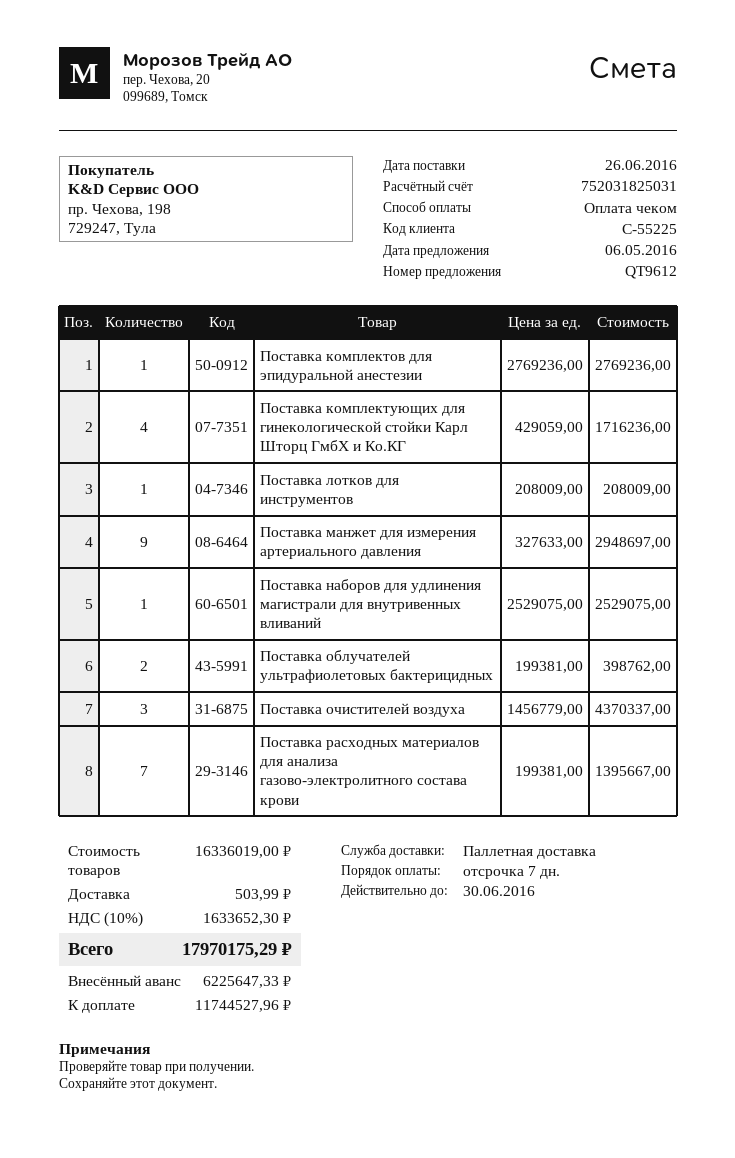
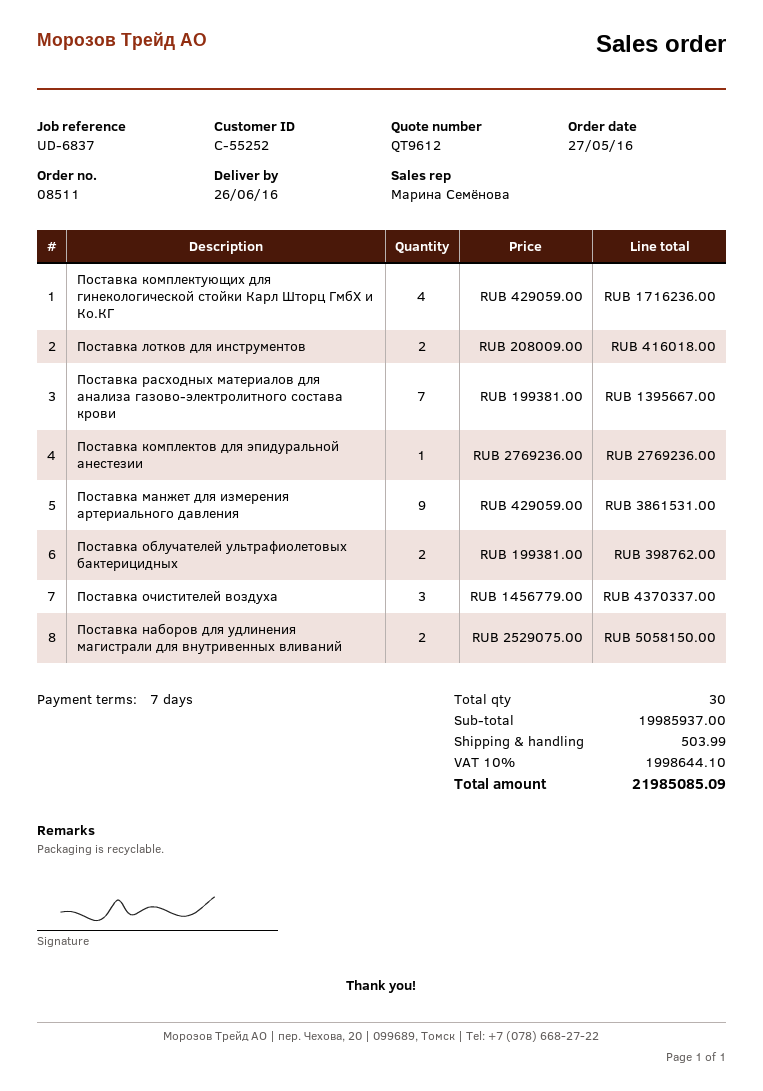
customer number: C-55225 -> C-55252
Поставка лотков для инструментов: 1 x 208009.00 = 208009.00 -> 2 x 208009.00 = 416018.00
Поставка манжет для измерения артериального давления: 9 x 327633.00 = 2948697.00 -> 9 x 429059.00 = 3861531.00
Поставка наборов для удлинения магистрали для внутривенных вливаний: 1 x 2529075.00 = 2529075.00 -> 2 x 2529075.00 = 5058150.00
subtotal: 16336019.00 -> 19985937.00
tax: 10% = 1633652.30 -> 10% = 1998644.10
total: 17970175.29 -> 21985085.09

